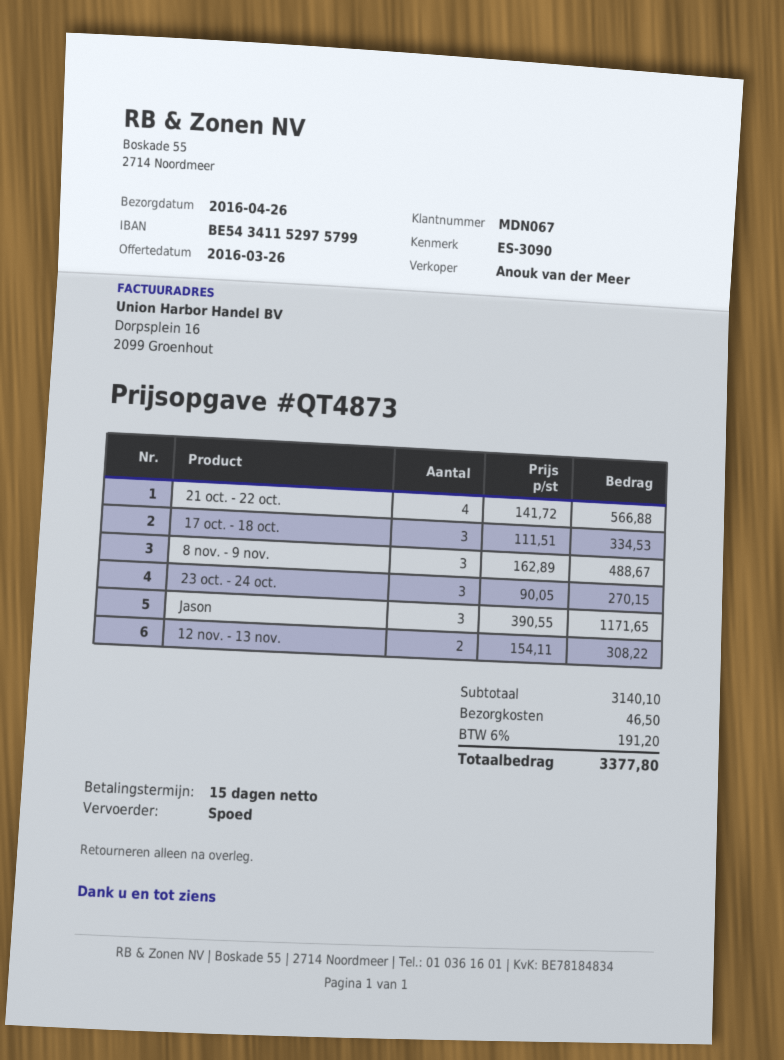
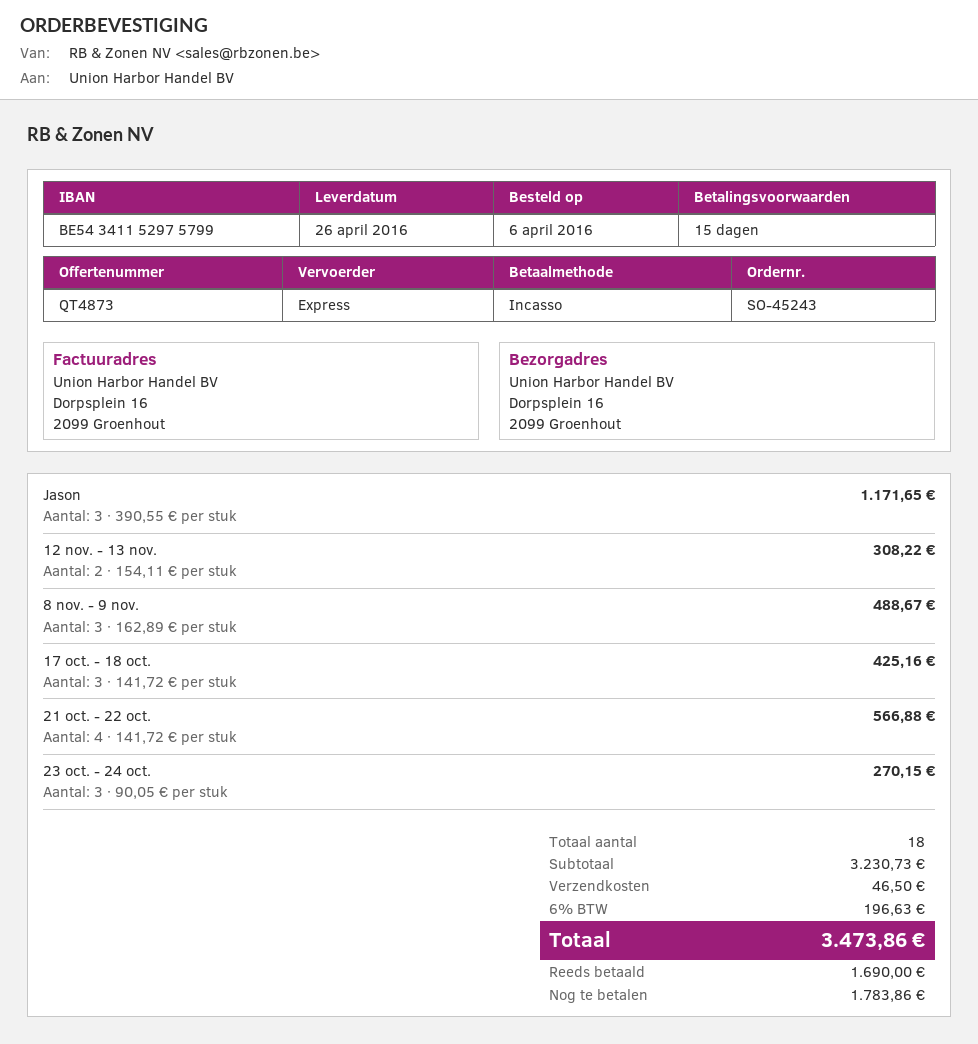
17 oct. - 18 oct.: 3 x 111.51 = 334.53 -> 3 x 141.72 = 425.16
subtotal: 3140.10 -> 3230.73
tax: 6% = 191.20 -> 6% = 196.63
total: 3377.80 -> 3473.86

